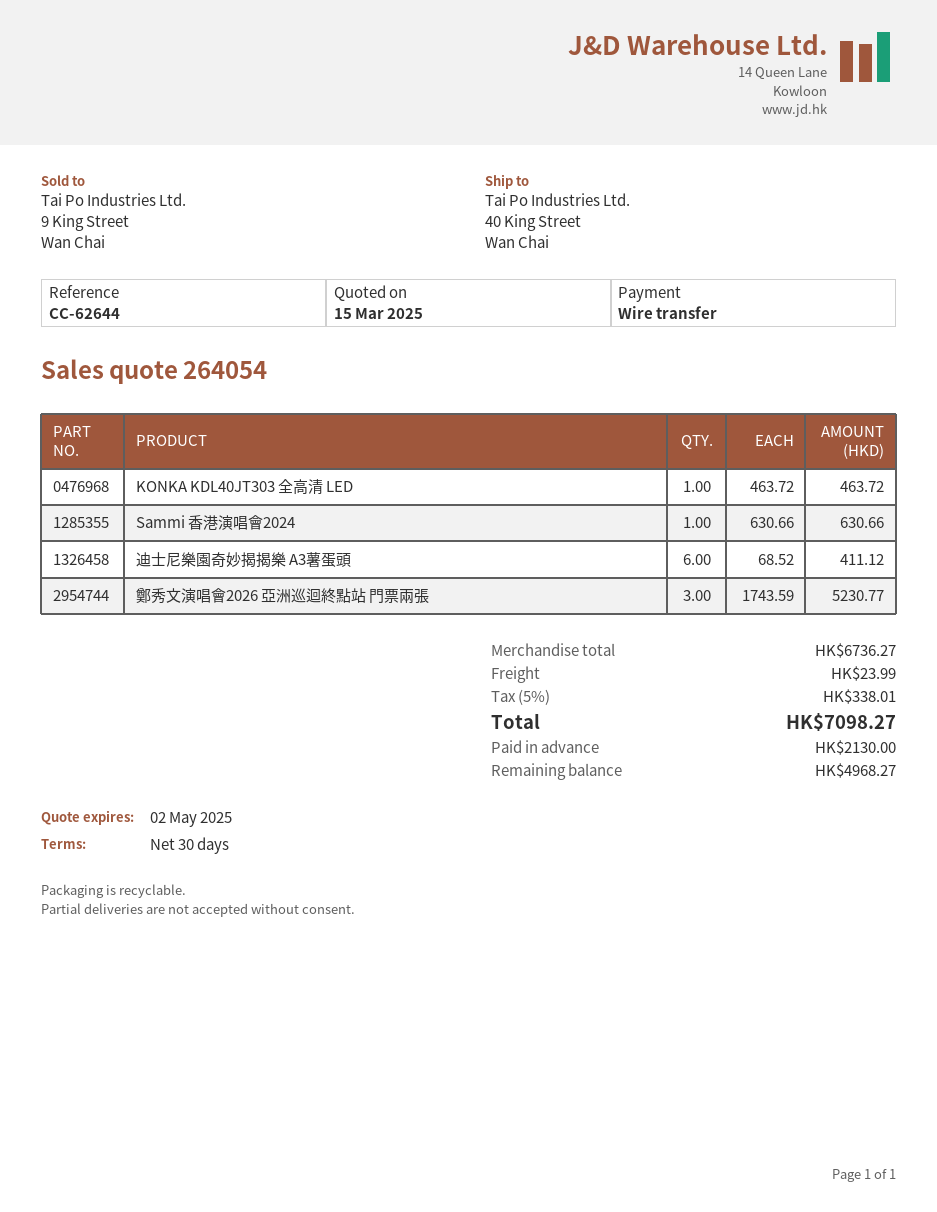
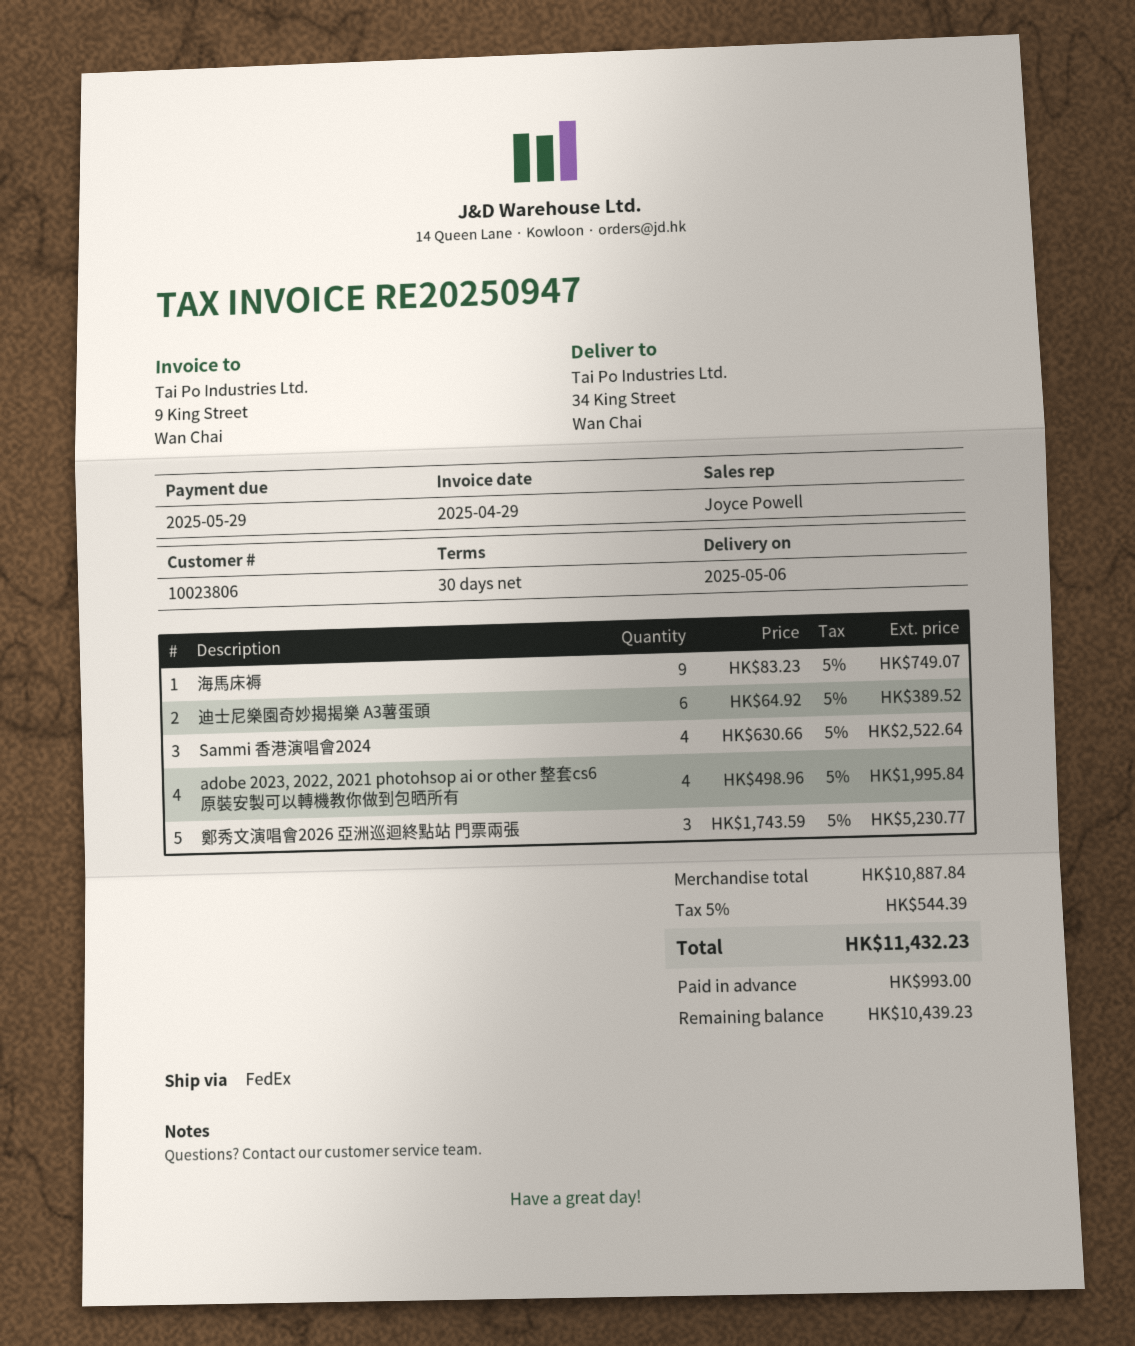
ship to: 40 King Street, Wan Chai -> 34 King Street, Wan Chai
KONKA KDL40JT303 全高清 LED: 1 x 463.72 = 463.72 -> none
Sammi 香港演唱會2024: 1 x 630.66 = 630.66 -> 4 x 630.66 = 2522.64
迪士尼樂園奇妙揭揭樂 A3薯蛋頭: 6 x 68.52 = 411.12 -> 6 x 64.92 = 389.52
海馬床褥: none -> 9 x 83.23 = 749.07
adobe 2023, 2022, 2021 photohsop ai or other 整套cs6 原裝安製可以轉機教你做到包晒所有: none -> 4 x 498.96 = 1995.84
subtotal: 6736.27 -> 10887.84
shipping: 23.99 -> none
tax: 5% = 338.01 -> 5% = 544.39
total: 7098.27 -> 11432.23
deposit: 2130.00 -> 993.00
balance: 4968.27 -> 10439.23

